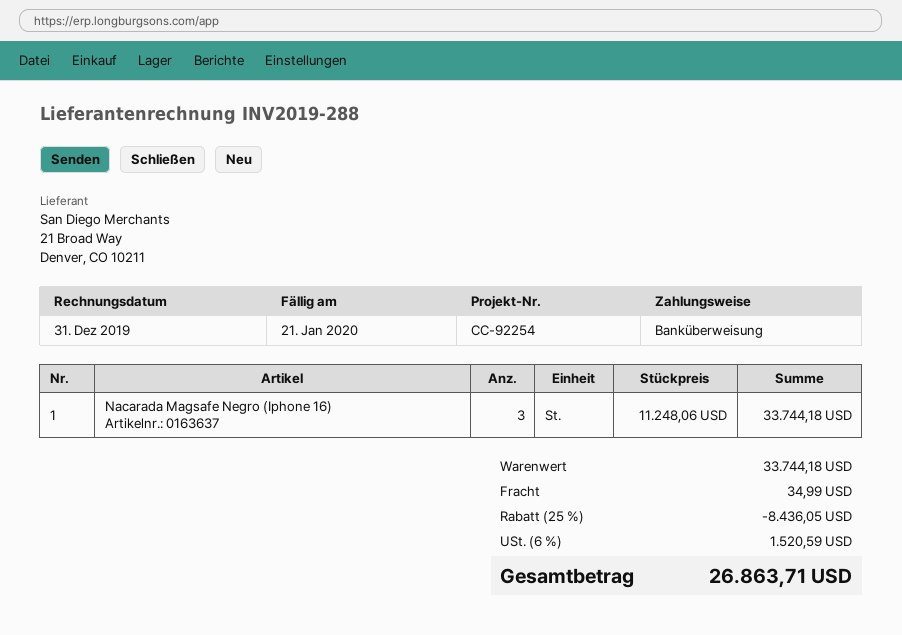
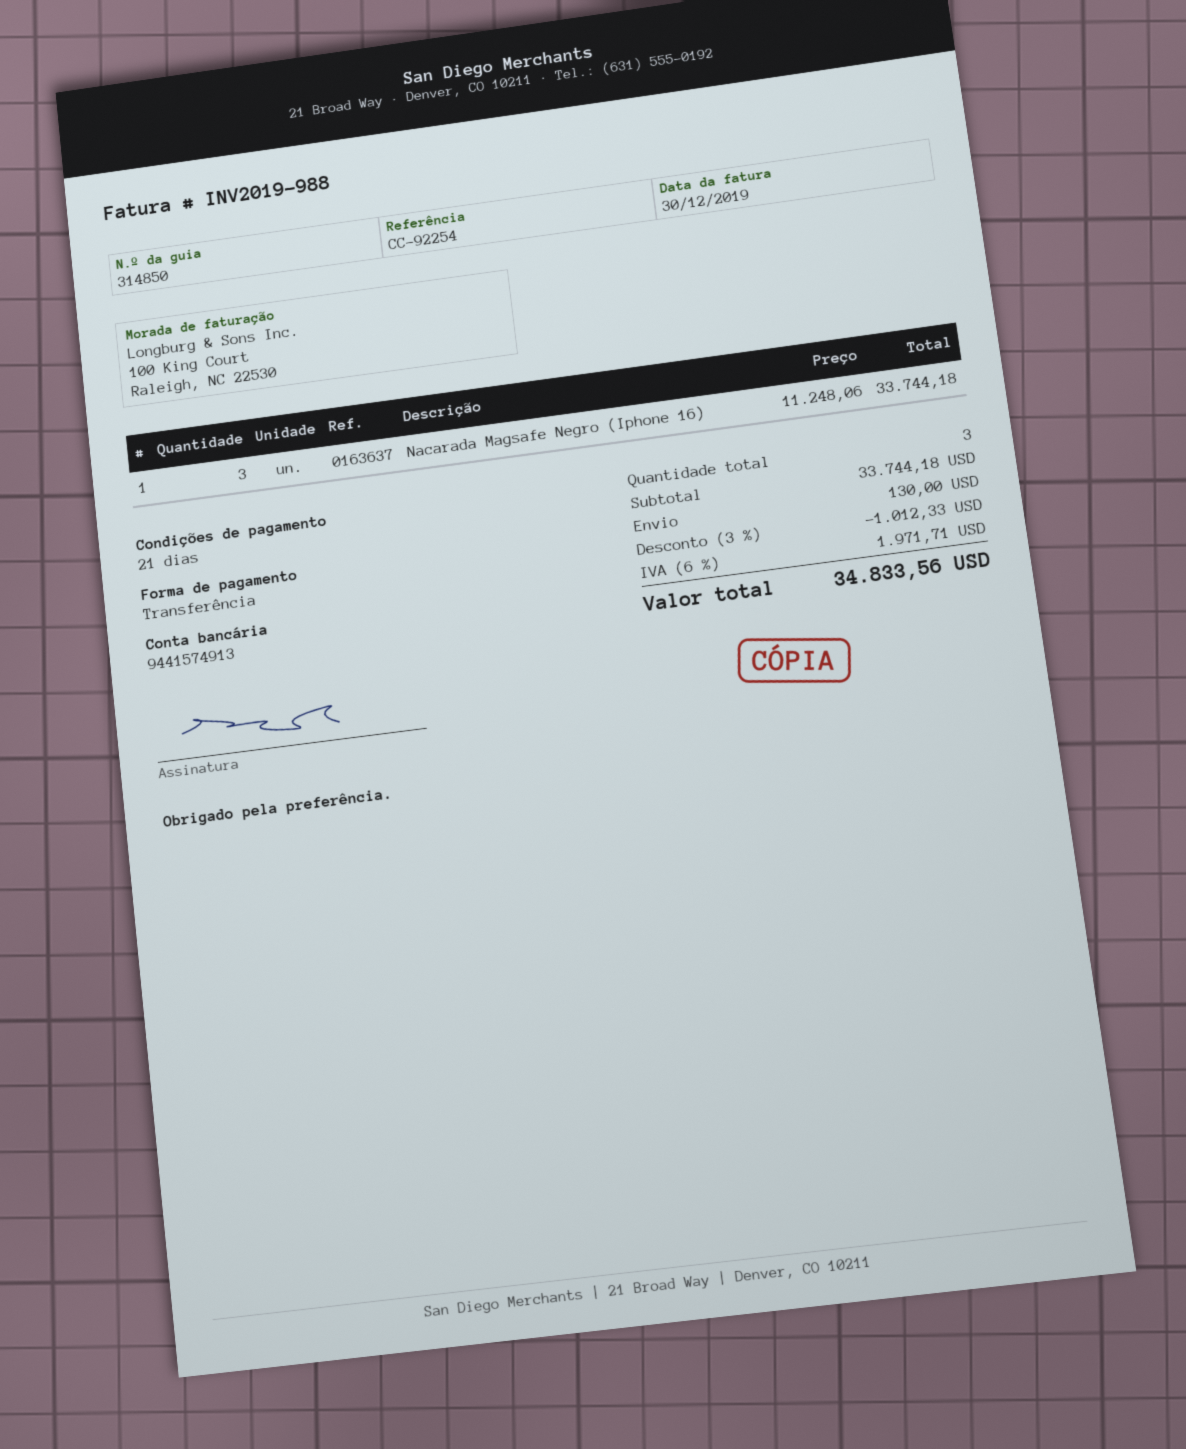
invoice number: INV2019-288 -> INV2019-988
invoice date: 2019-12-31 -> 2019-12-30
discount: 25% = 8436.05 -> 3% = 1012.33
shipping: 34.99 -> 130.00
tax: 6% = 1520.59 -> 6% = 1971.71
total: 26863.71 -> 34833.56

